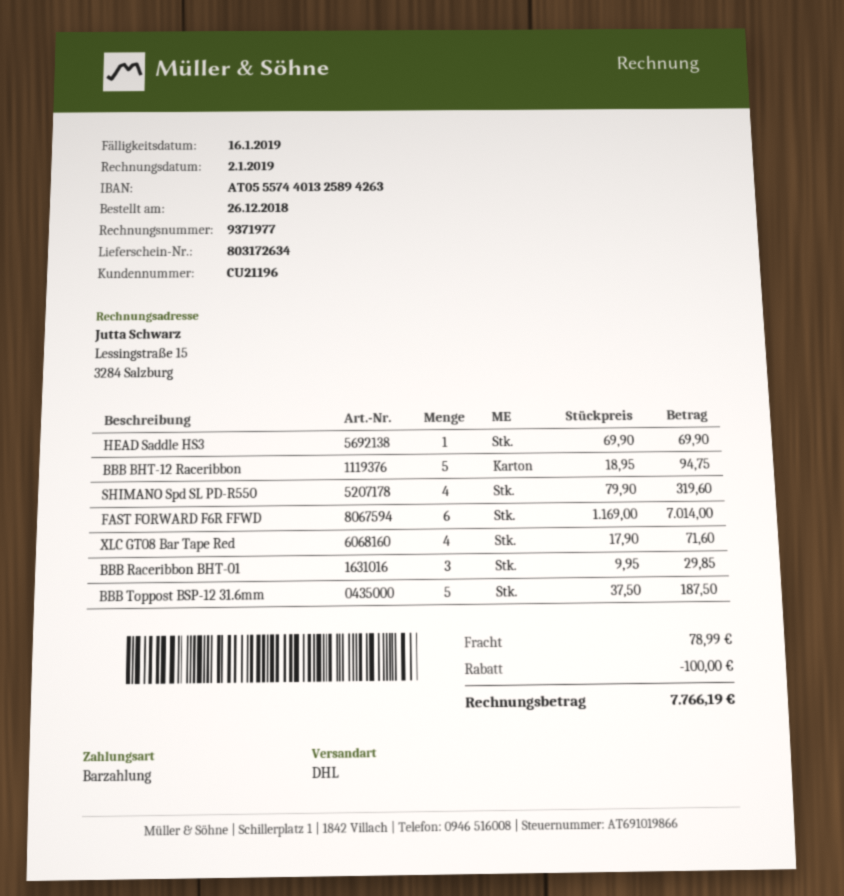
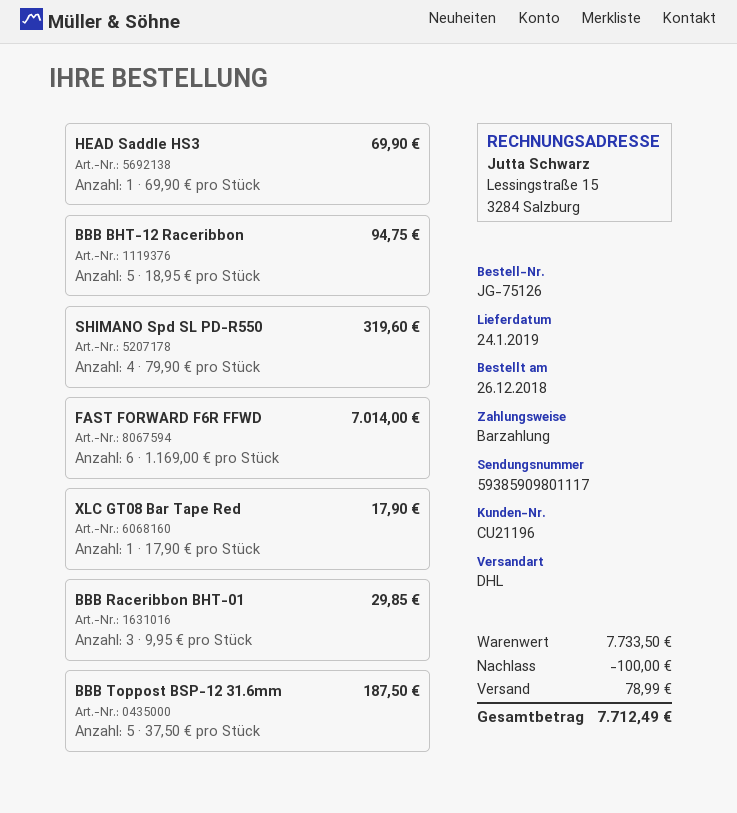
XLC GT08 Bar Tape Red: 4 x 17.90 = 71.60 -> 1 x 17.90 = 17.90
total: 7766.19 -> 7712.49

